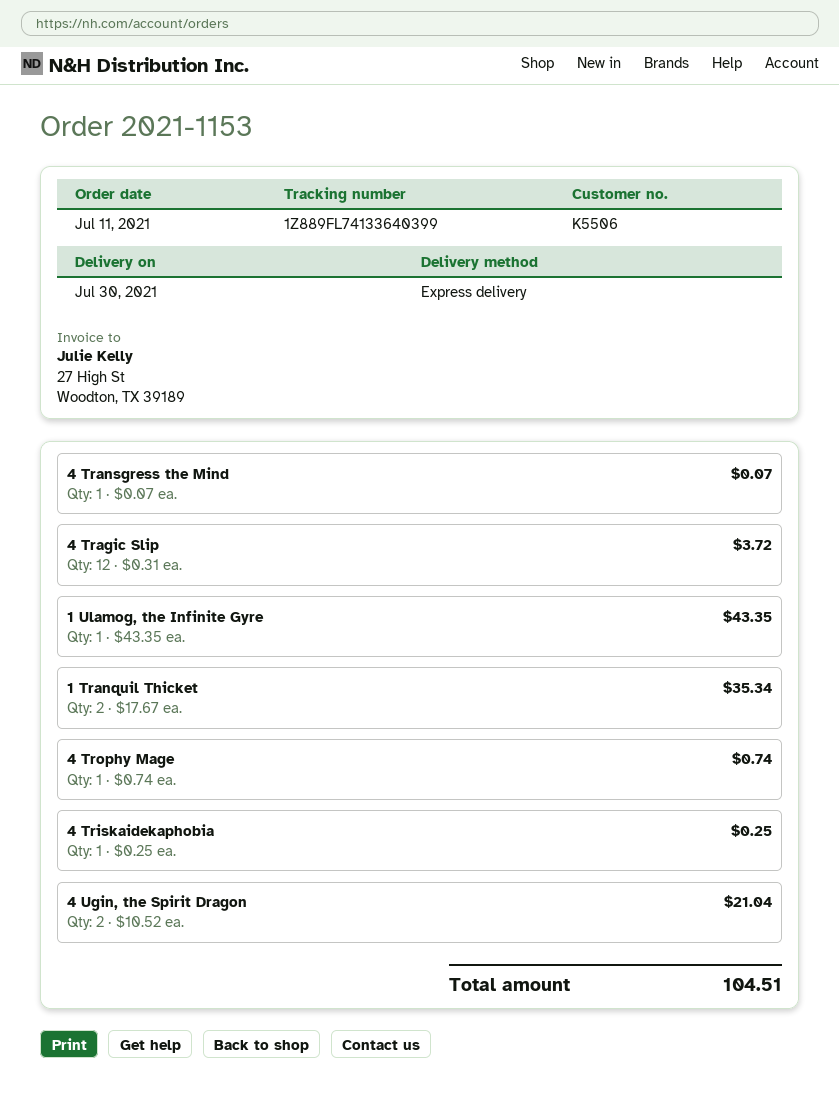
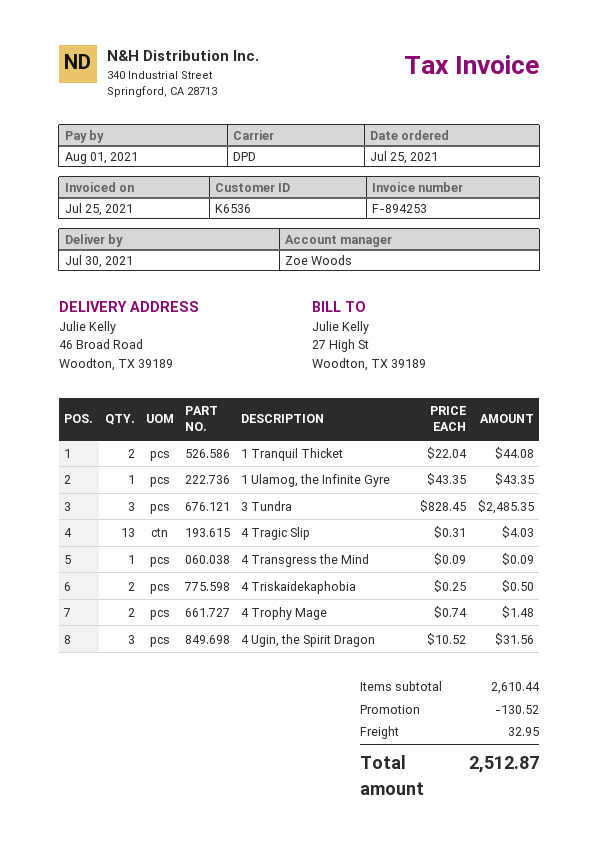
order date: 2021-07-11 -> 2021-07-25
customer number: K5506 -> K6536
shipping method: express -> DPD
4 Transgress the Mind: 1 x 0.07 = 0.07 -> 1 x 0.09 = 0.09
4 Tragic Slip: 12 x 0.31 = 3.72 -> 13 x 0.31 = 4.03
1 Tranquil Thicket: 2 x 17.67 = 35.34 -> 2 x 22.04 = 44.08
4 Trophy Mage: 1 x 0.74 = 0.74 -> 2 x 0.74 = 1.48
4 Triskaidekaphobia: 1 x 0.25 = 0.25 -> 2 x 0.25 = 0.50
4 Ugin, the Spirit Dragon: 2 x 10.52 = 21.04 -> 3 x 10.52 = 31.56
3 Tundra: none -> 3 x 828.45 = 2485.35
discount: none -> 130.52
shipping: none -> 32.95
total: 104.51 -> 2512.87

